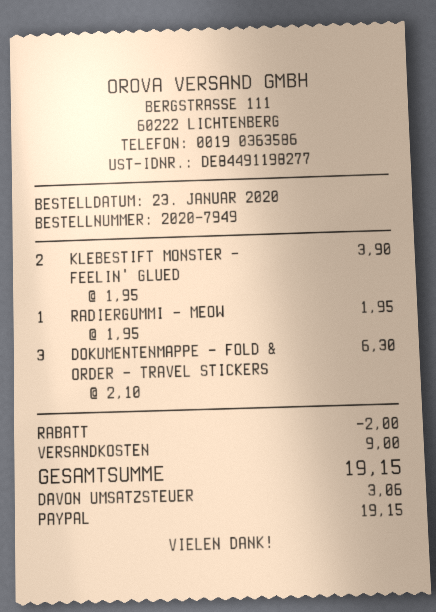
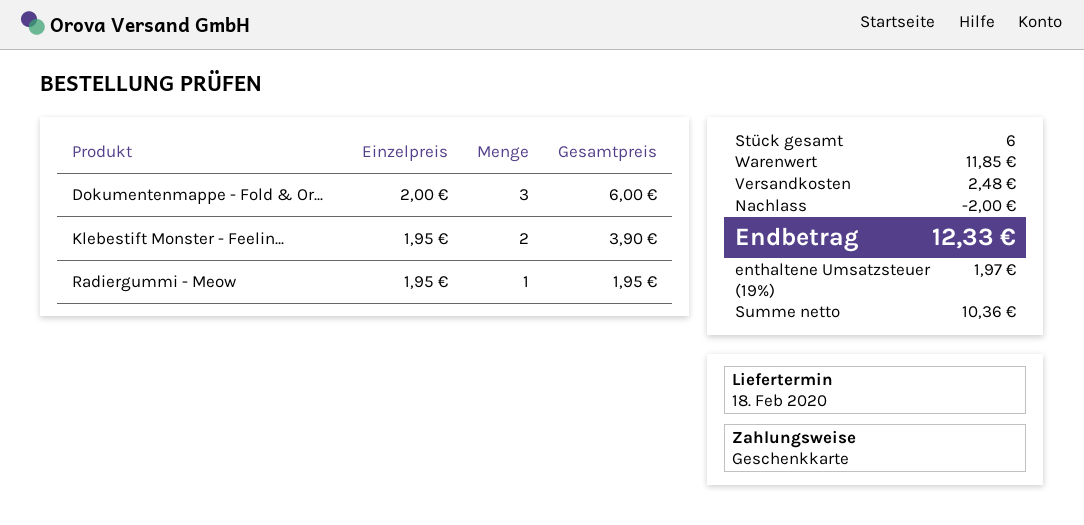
payment method: PayPal -> gift card
DOKUMENTENMAPPE - FOLD & ORDER - TRAVEL STICKERS: 3 x 2.10 = 6.30 -> 3 x 2.00 = 6.00
shipping: 9.00 -> 2.48
tax: 3.06 -> 1.97
total: 19.15 -> 12.33

